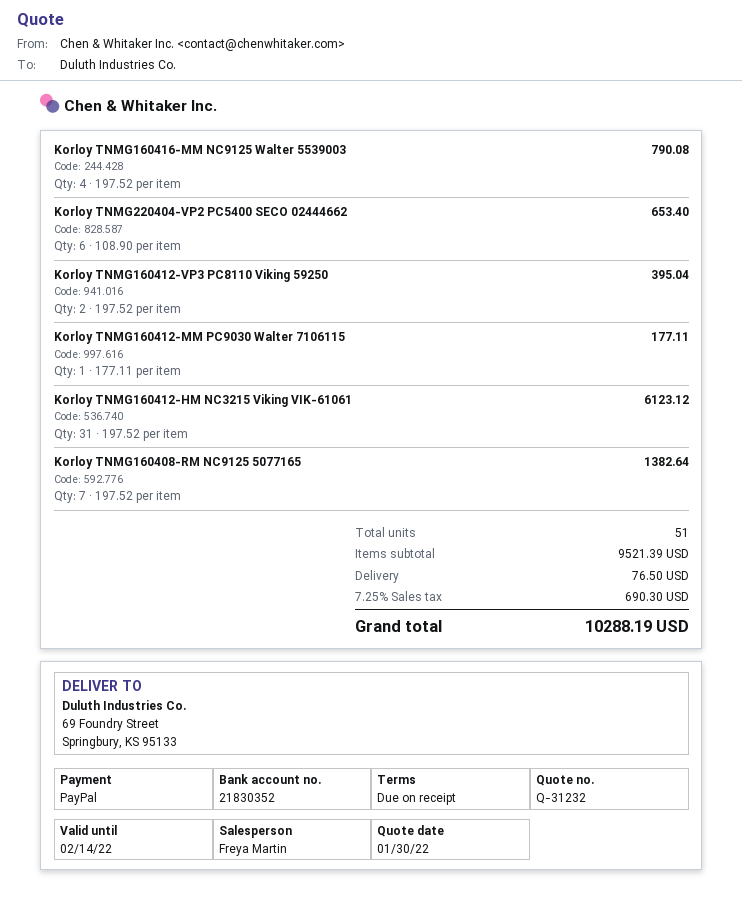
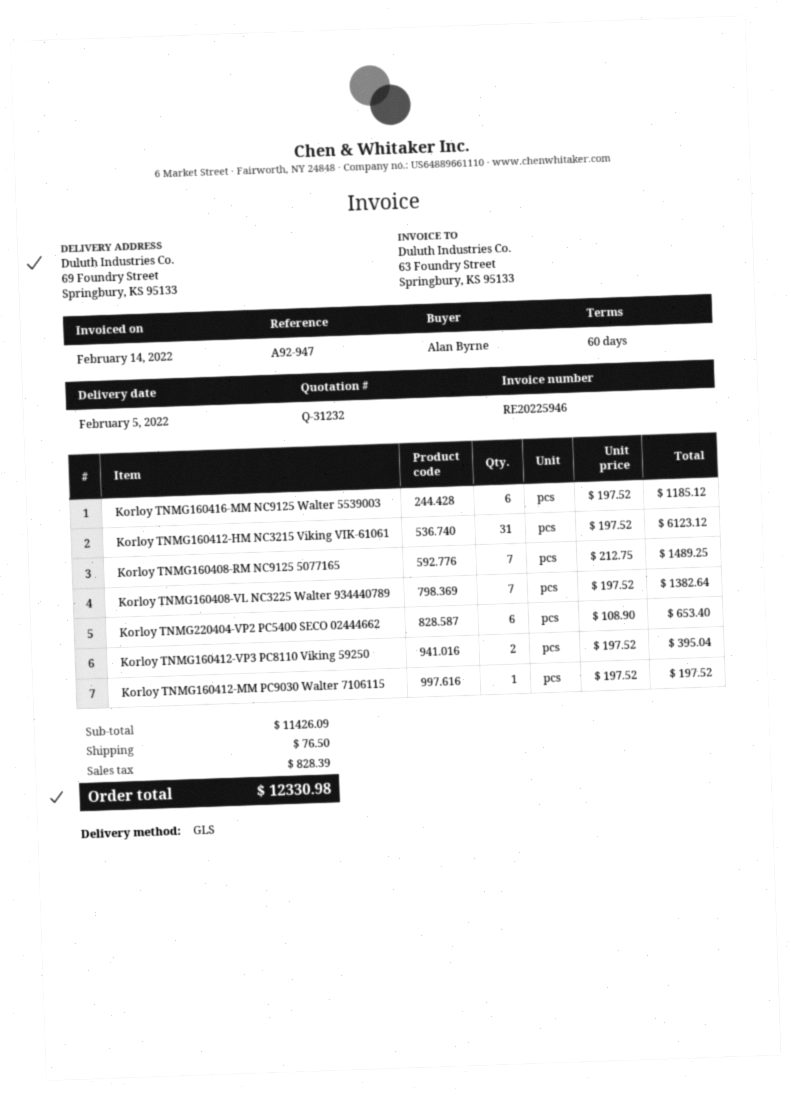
payment terms: on receipt -> 60 days
Korloy TNMG160416-MM NC9125 Walter 5539003: 4 x 197.52 = 790.08 -> 6 x 197.52 = 1185.12
Korloy TNMG160412-MM PC9030 Walter 7106115: 1 x 177.11 = 177.11 -> 1 x 197.52 = 197.52
Korloy TNMG160408-RM NC9125 5077165: 7 x 197.52 = 1382.64 -> 7 x 212.75 = 1489.25
Korloy TNMG160408-VL NC3225 Walter 934440789: none -> 7 x 197.52 = 1382.64
subtotal: 9521.39 -> 11426.09
tax: 690.30 -> 828.39
total: 10288.19 -> 12330.98

